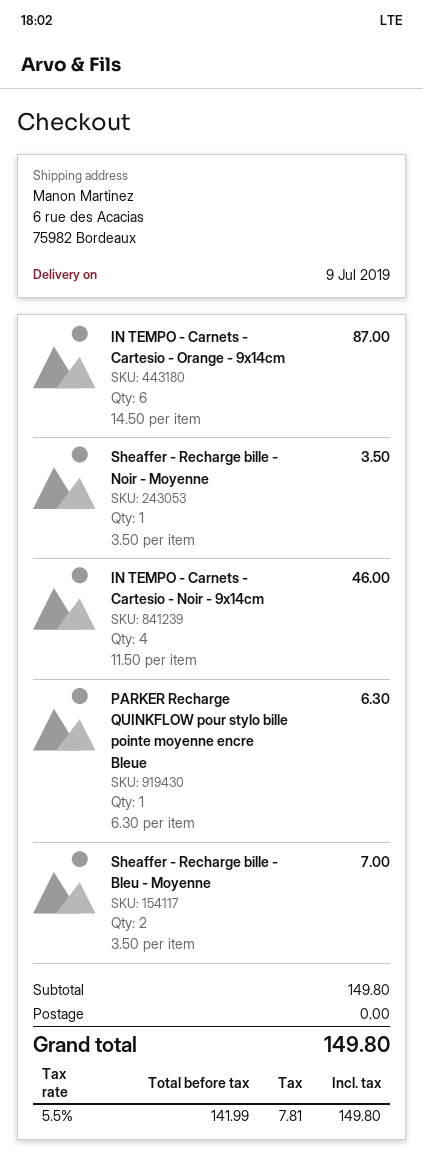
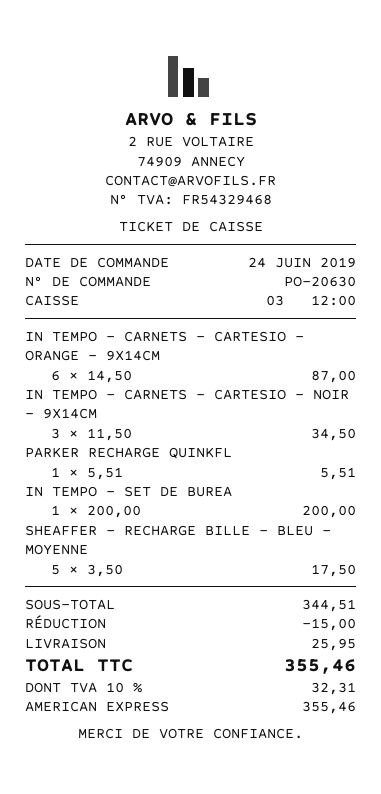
Sheaffer - Recharge bille - Noir - Moyenne: 1 x 3.50 = 3.50 -> none
IN TEMPO - Carnets - Cartesio - Noir - 9x14cm: 4 x 11.50 = 46.00 -> 3 x 11.50 = 34.50
PARKER Recharge QUINKFLOW pour stylo bille pointe moyenne encre Bleue: 1 x 6.30 = 6.30 -> 1 x 5.51 = 5.51
Sheaffer - Recharge bille - Bleu - Moyenne: 2 x 3.50 = 7.00 -> 5 x 3.50 = 17.50
IN TEMPO - SET DE BUREA: none -> 1 x 200.00 = 200.00
subtotal: 149.80 -> 344.51
discount: none -> 15.00
shipping: 0.00 -> 25.95
tax: 5.5% = 7.81 -> 10% = 32.31
total: 149.80 -> 355.46

